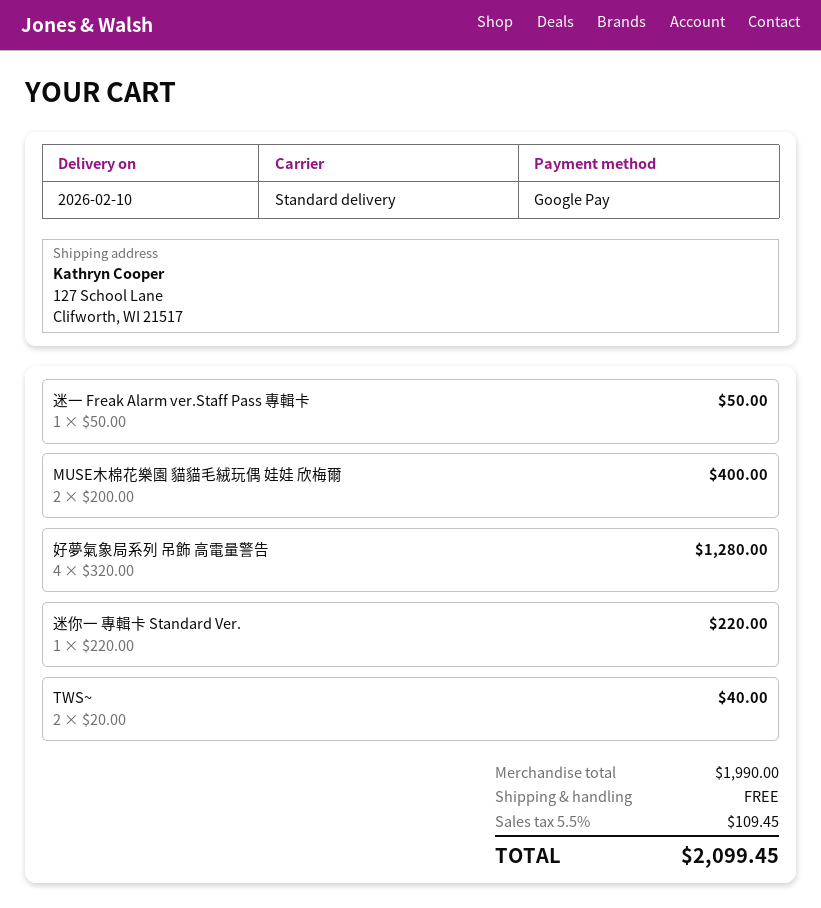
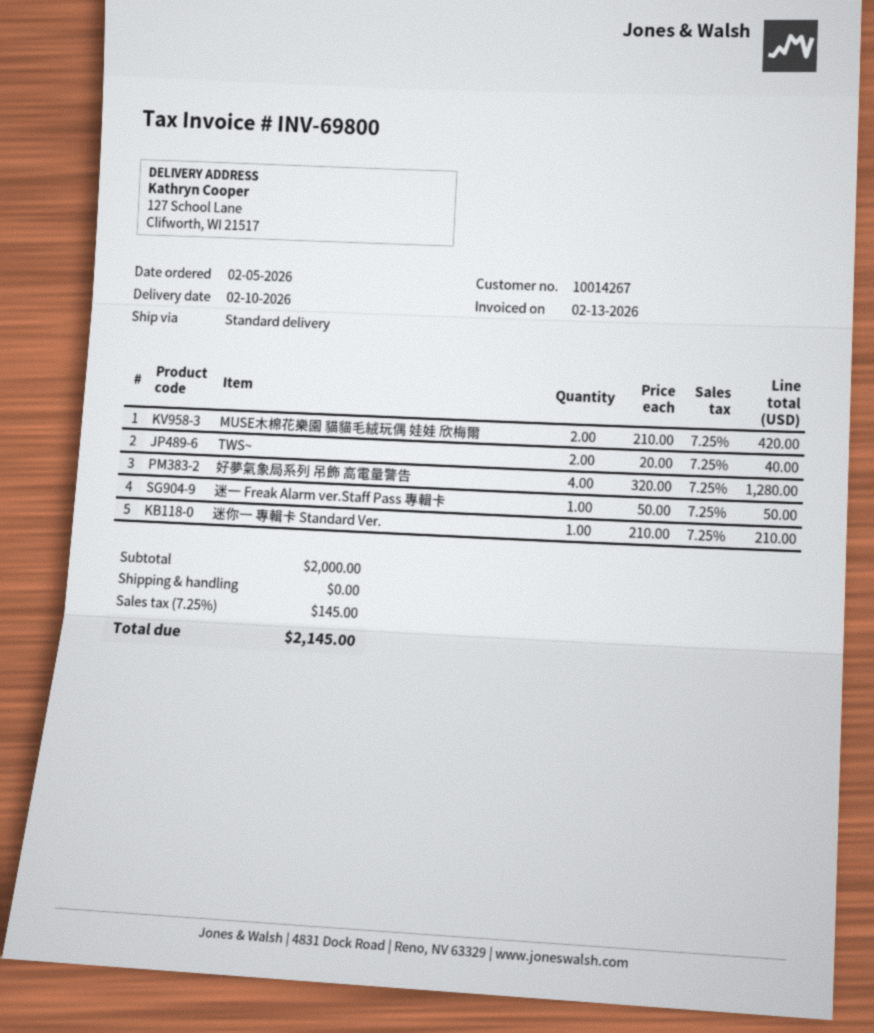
MUSE木棉花樂園 貓貓毛絨玩偶 娃娃 欣梅爾: 2 x 200.00 = 400.00 -> 2 x 210.00 = 420.00
迷你一 專輯卡 Standard Ver.: 1 x 220.00 = 220.00 -> 1 x 210.00 = 210.00
subtotal: 1990.00 -> 2000.00
tax: 5.5% = 109.45 -> 7.25% = 145.00
total: 2099.45 -> 2145.00

